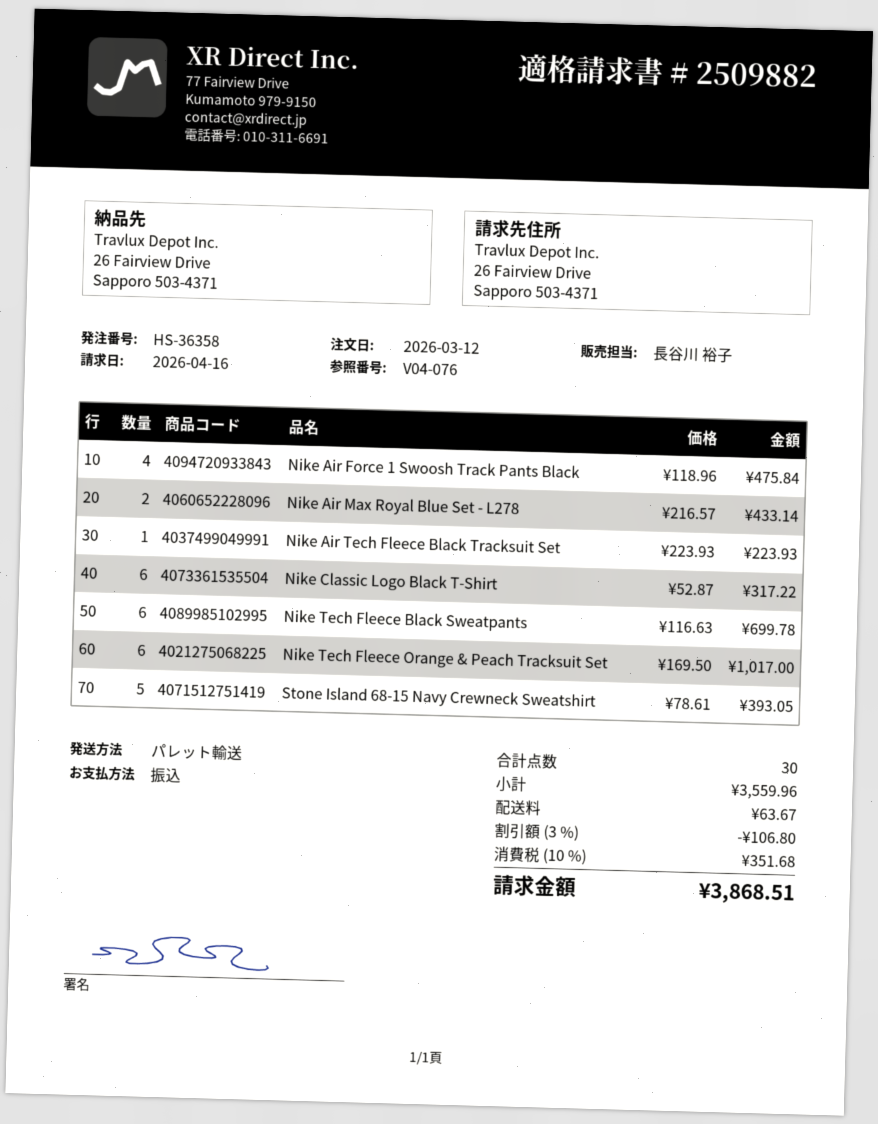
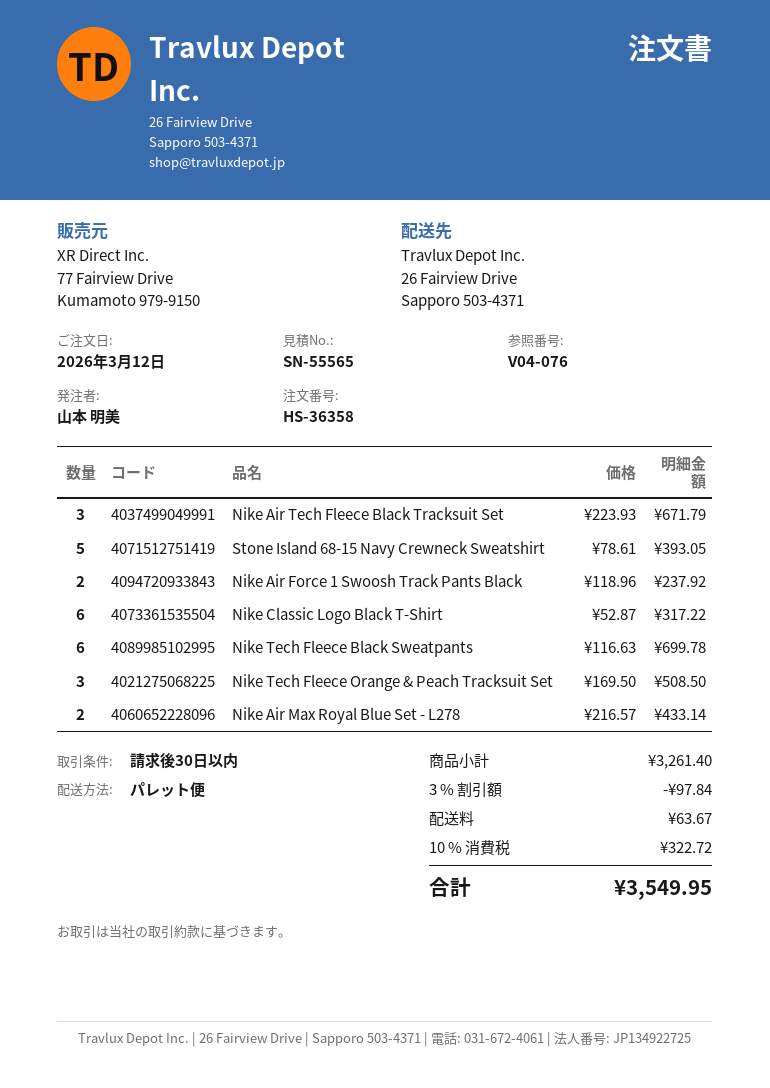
Nike Air Force 1 Swoosh Track Pants Black: 4 x 118.96 = 475.84 -> 2 x 118.96 = 237.92
Nike Air Tech Fleece Black Tracksuit Set: 1 x 223.93 = 223.93 -> 3 x 223.93 = 671.79
Nike Tech Fleece Orange & Peach Tracksuit Set: 6 x 169.50 = 1017.00 -> 3 x 169.50 = 508.50
subtotal: 3559.96 -> 3261.40
discount: 3% = 106.80 -> 3% = 97.84
tax: 10% = 351.68 -> 10% = 322.72
total: 3868.51 -> 3549.95

